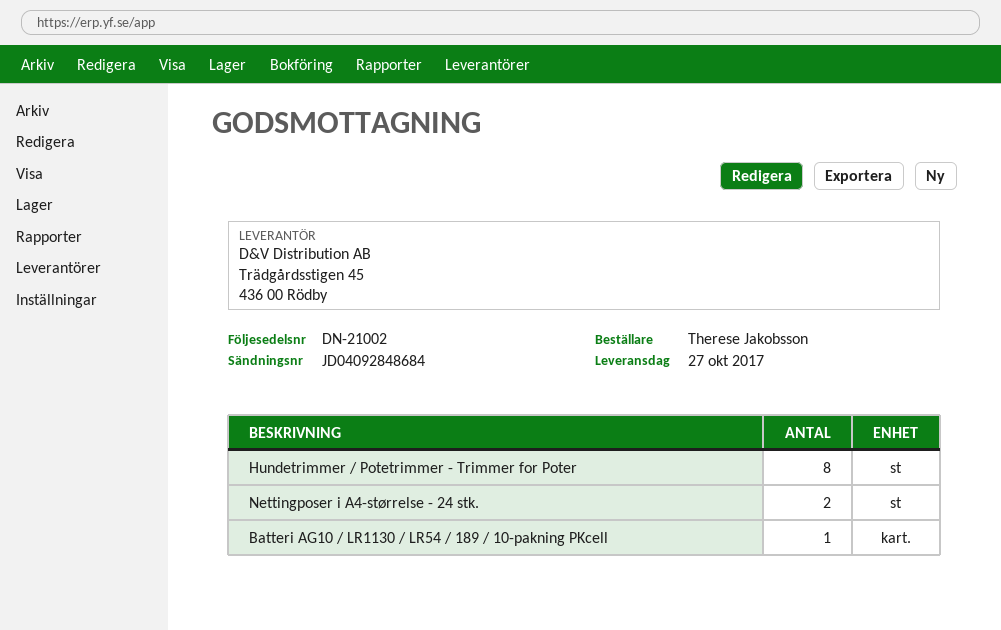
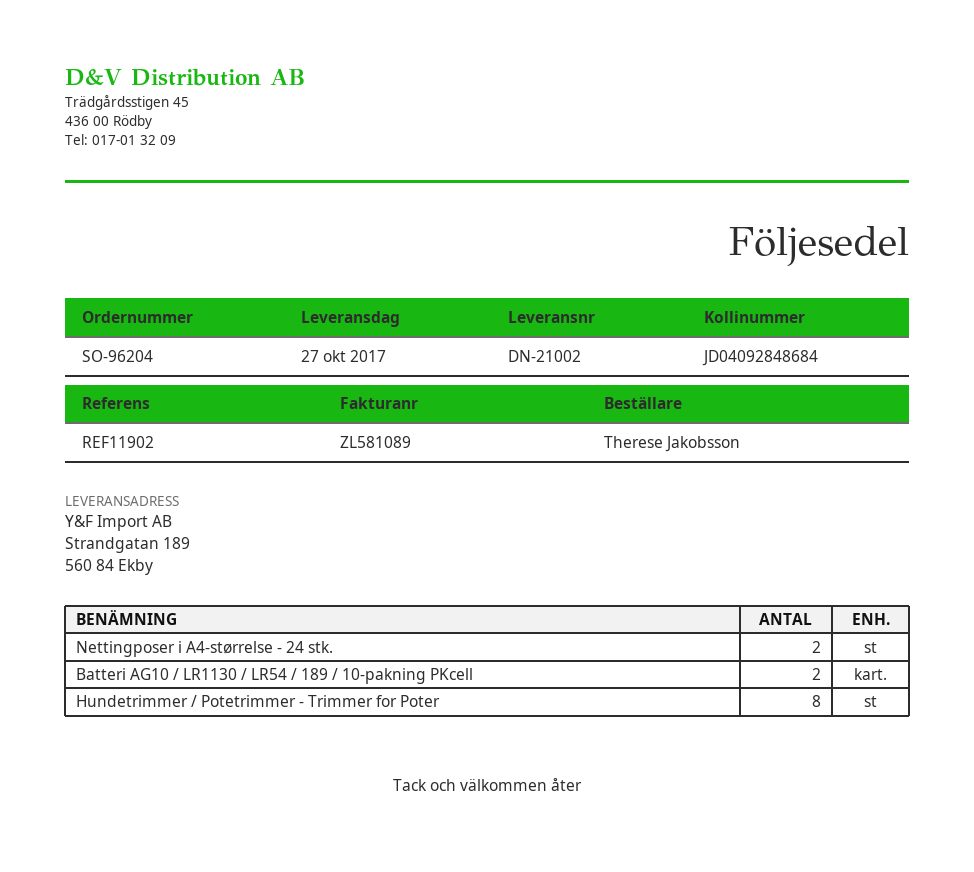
Batteri AG10 / LR1130 / LR54 / 189 / 10-pakning PKcell: 1 -> 2

